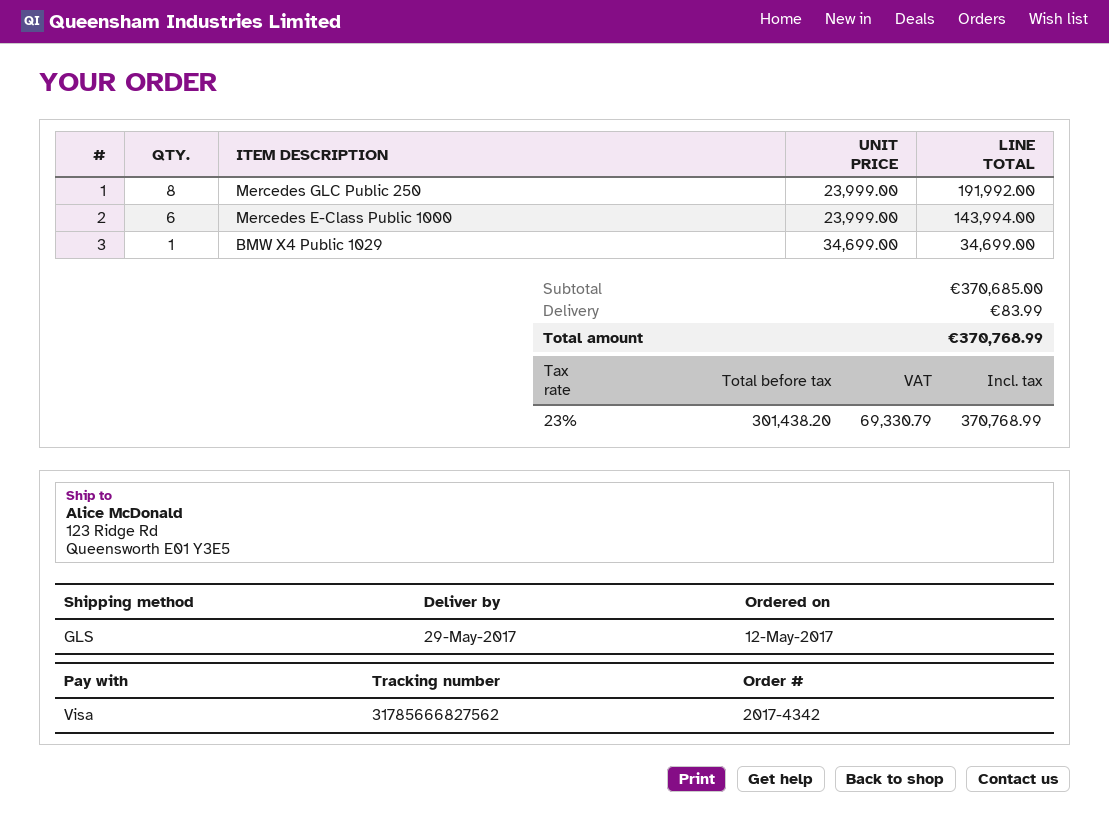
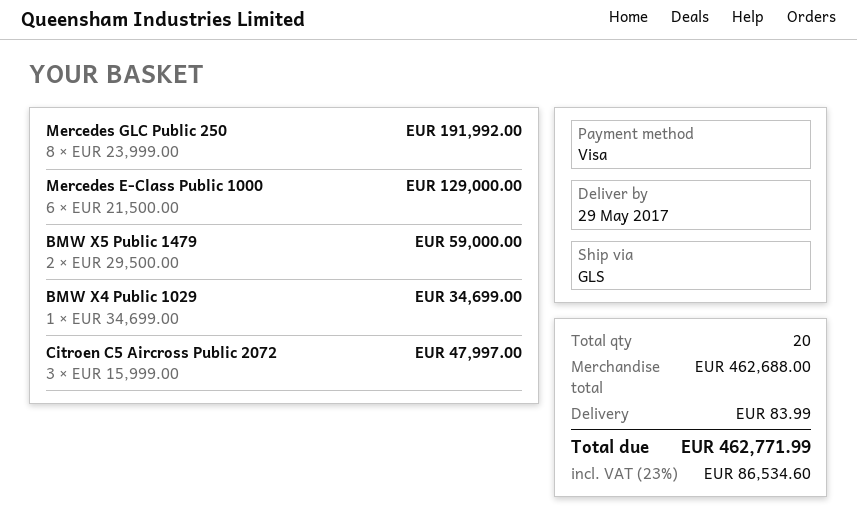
Mercedes E-Class Public 1000: 6 x 23999.00 = 143994.00 -> 6 x 21500.00 = 129000.00
BMW X5 Public 1479: none -> 2 x 29500.00 = 59000.00
Citroen C5 Aircross Public 2072: none -> 3 x 15999.00 = 47997.00
subtotal: 370685.00 -> 462688.00
tax: 23% = 69330.79 -> 23% = 86534.60
total: 370768.99 -> 462771.99

